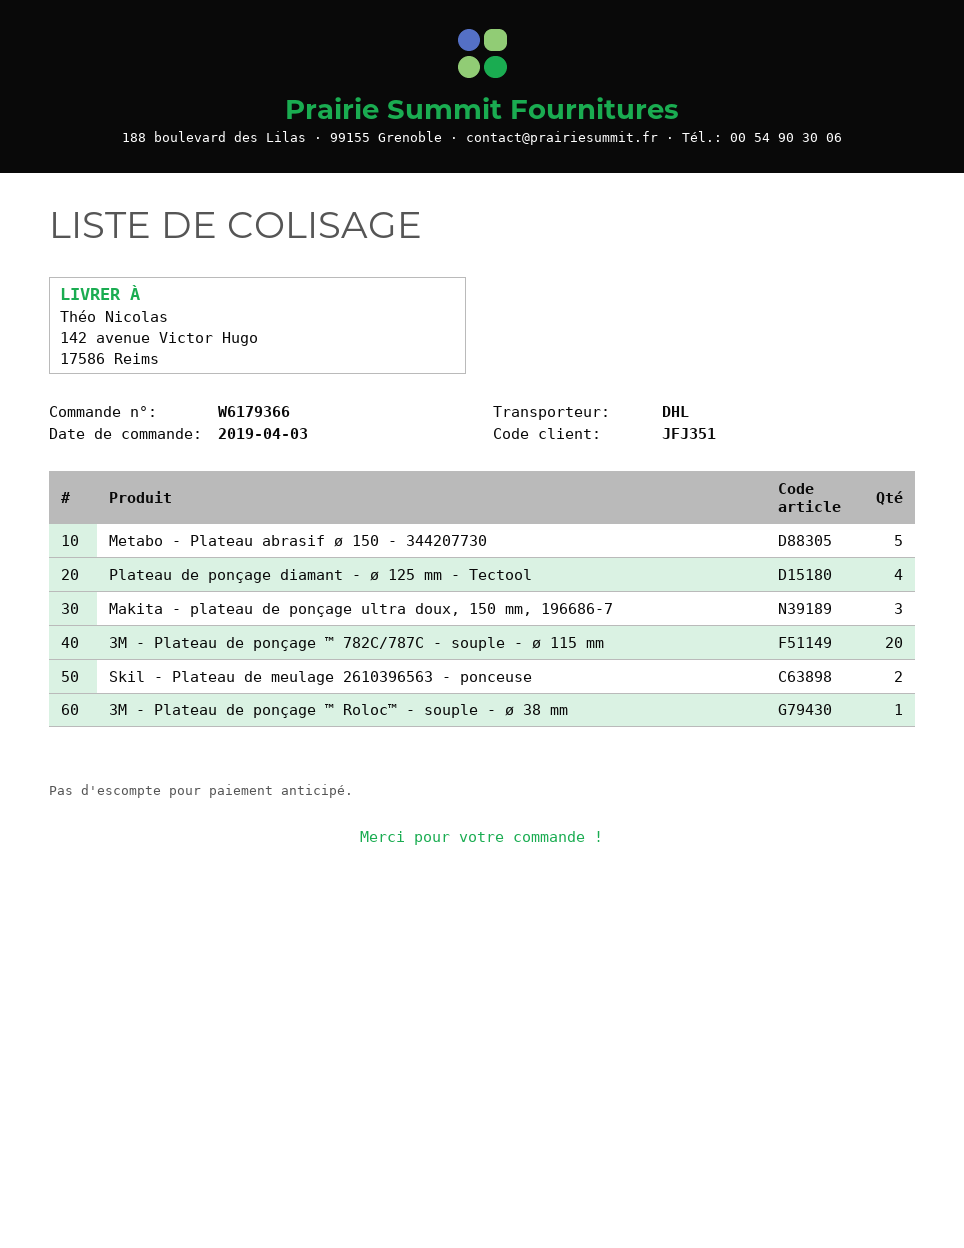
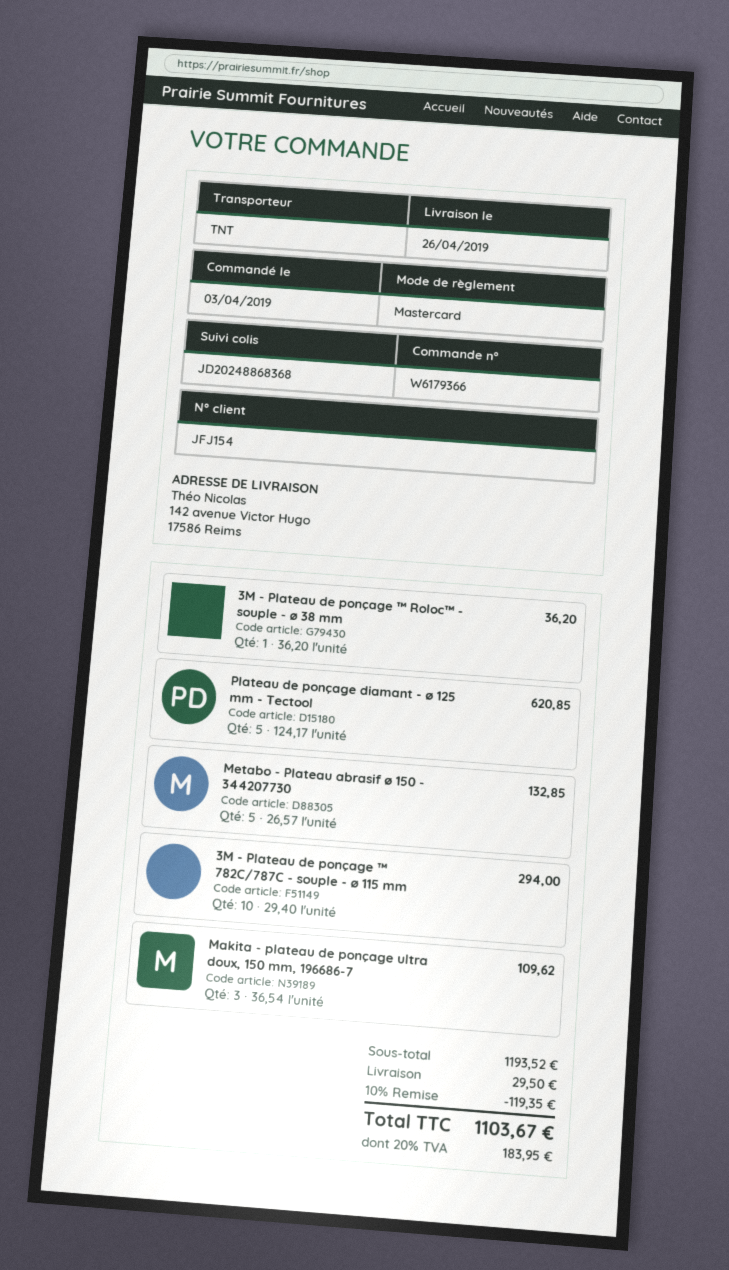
customer number: JFJ351 -> JFJ154
shipping method: DHL -> TNT
Plateau de ponçage diamant - ø 125 mm - Tectool: 4 -> 5
3M - Plateau de ponçage ™ 782C/787C - souple - ø 115 mm: 20 -> 10
Skil - Plateau de meulage 2610396563 - ponceuse: 2 -> none

